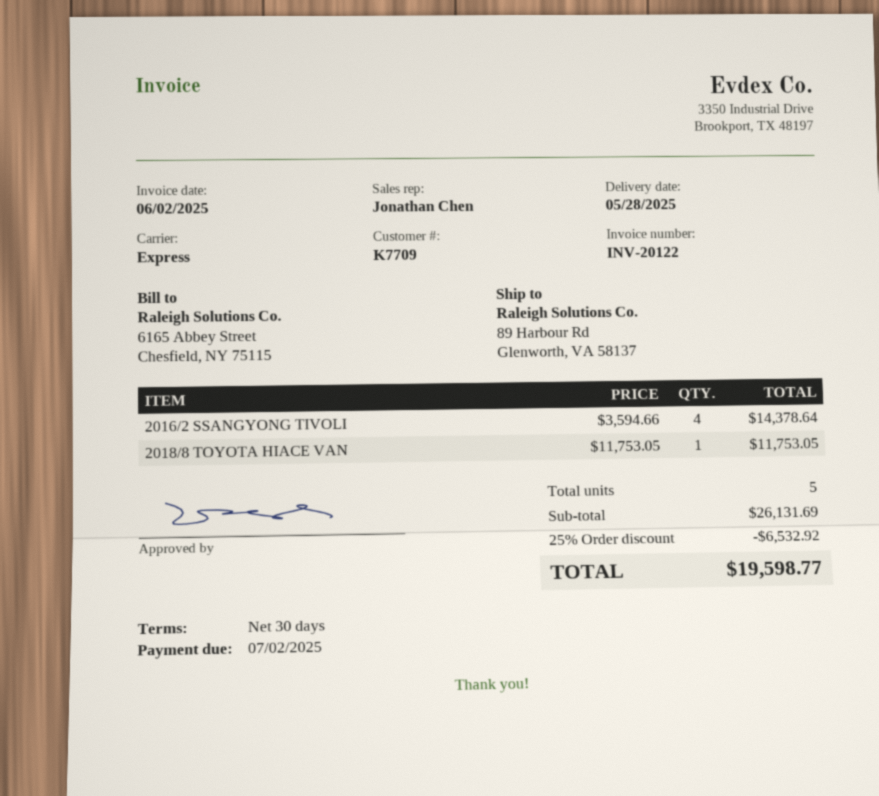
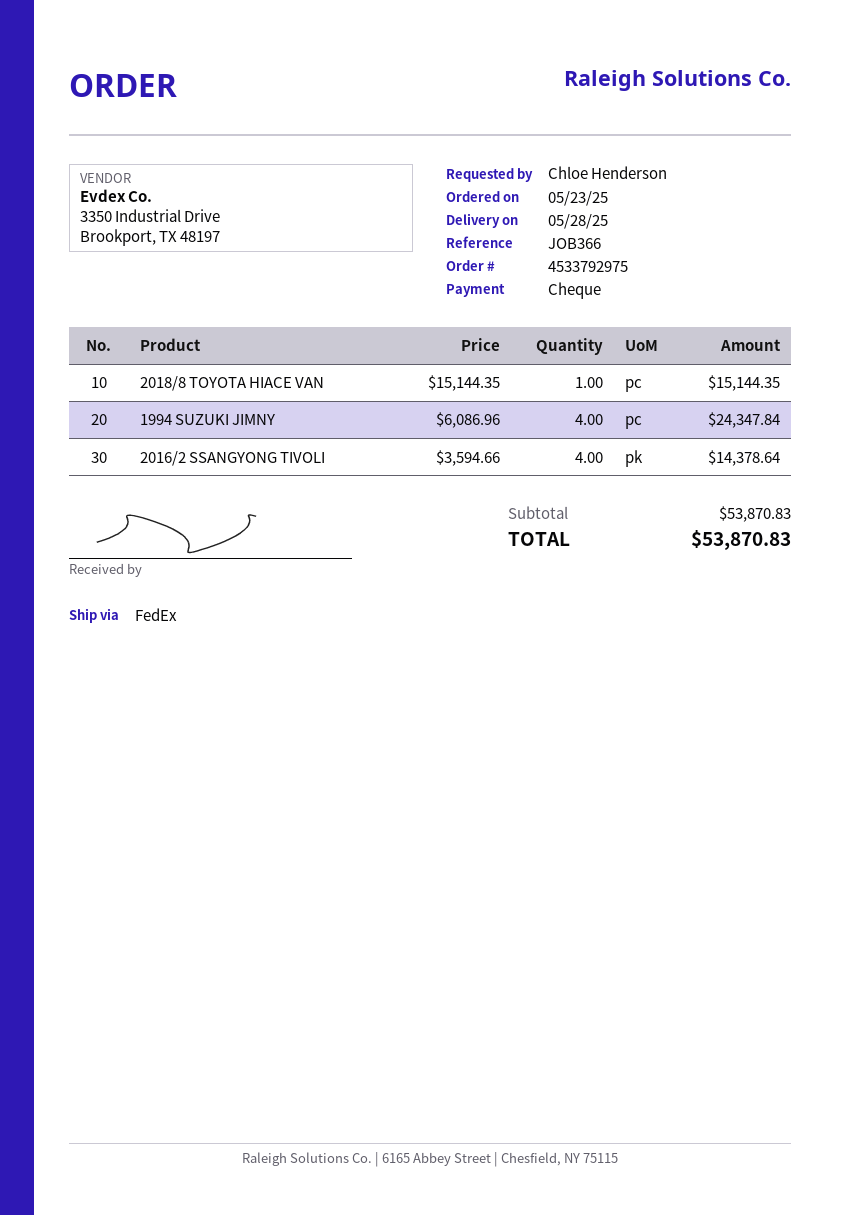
shipping method: express -> FedEx
2018/8 TOYOTA HIACE VAN: 1 x 11753.05 = 11753.05 -> 1 x 15144.35 = 15144.35
1994 SUZUKI JIMNY: none -> 4 x 6086.96 = 24347.84
subtotal: 26131.69 -> 53870.83
discount: 25% = 6532.92 -> none
total: 19598.77 -> 53870.83

